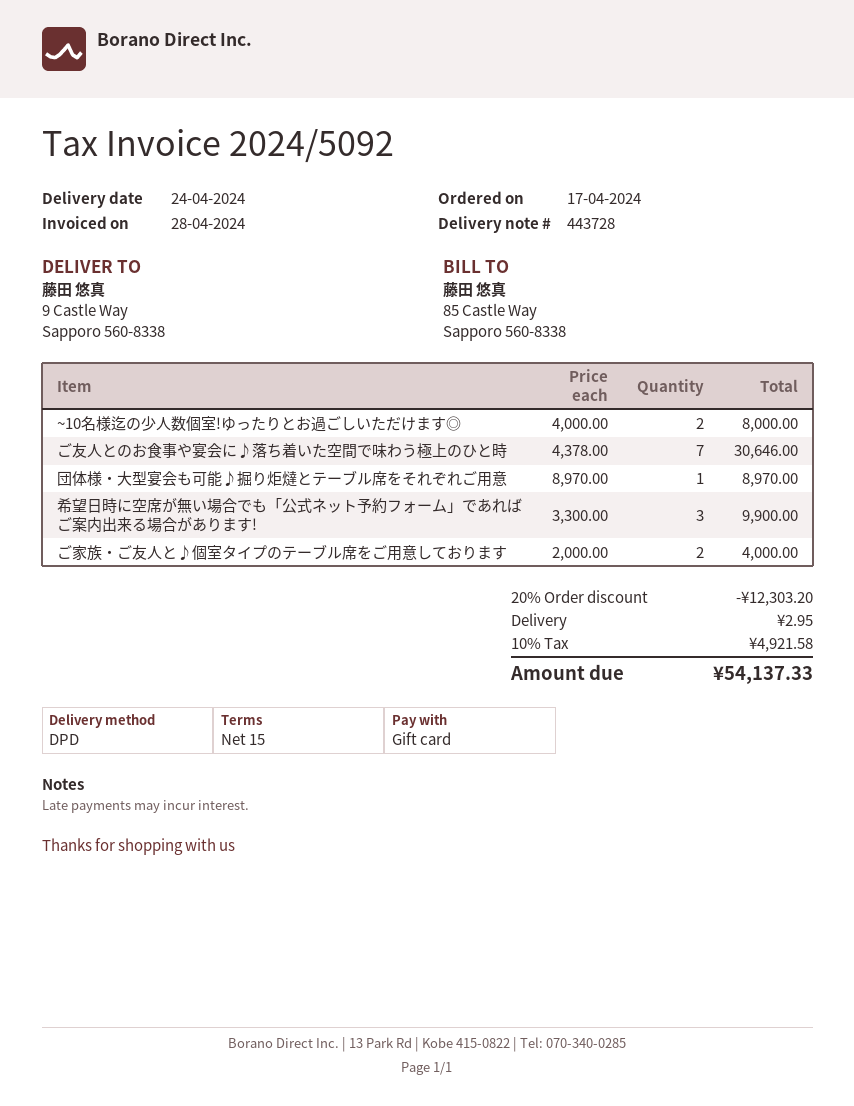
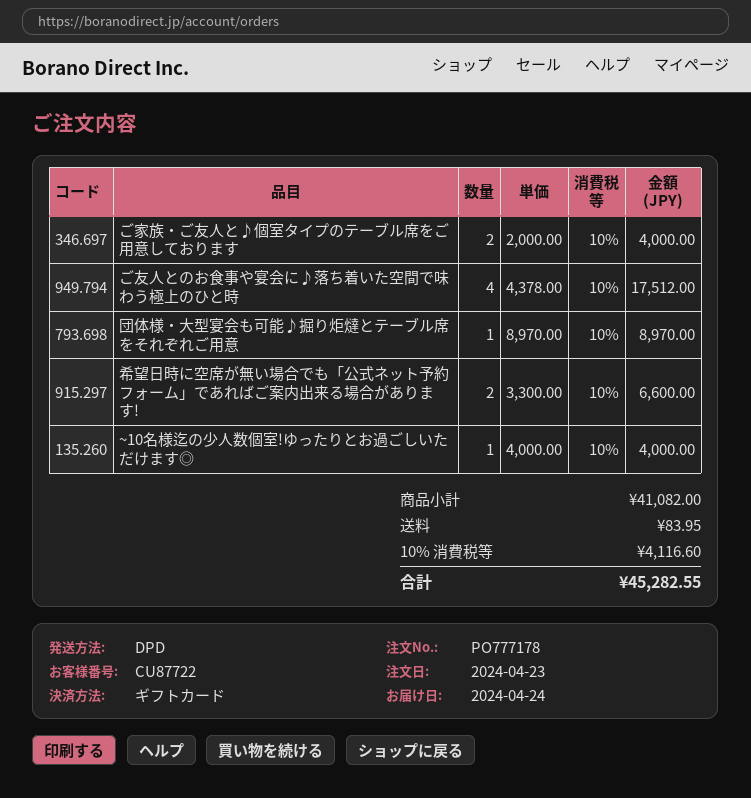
order date: 2024-04-17 -> 2024-04-23
~10名様迄の少人数個室!ゆったりとお過ごしいただけます◎: 2 x 4000.00 = 8000.00 -> 1 x 4000.00 = 4000.00
ご友人とのお食事や宴会に♪落ち着いた空間で味わう極上のひと時: 7 x 4378.00 = 30646.00 -> 4 x 4378.00 = 17512.00
希望日時に空席が無い場合でも「公式ネット予約フォーム」であればご案内出来る場合があります!: 3 x 3300.00 = 9900.00 -> 2 x 3300.00 = 6600.00
discount: 20% = 12303.20 -> none
shipping: 2.95 -> 83.95
tax: 10% = 4921.58 -> 10% = 4116.60
total: 54137.33 -> 45282.55

